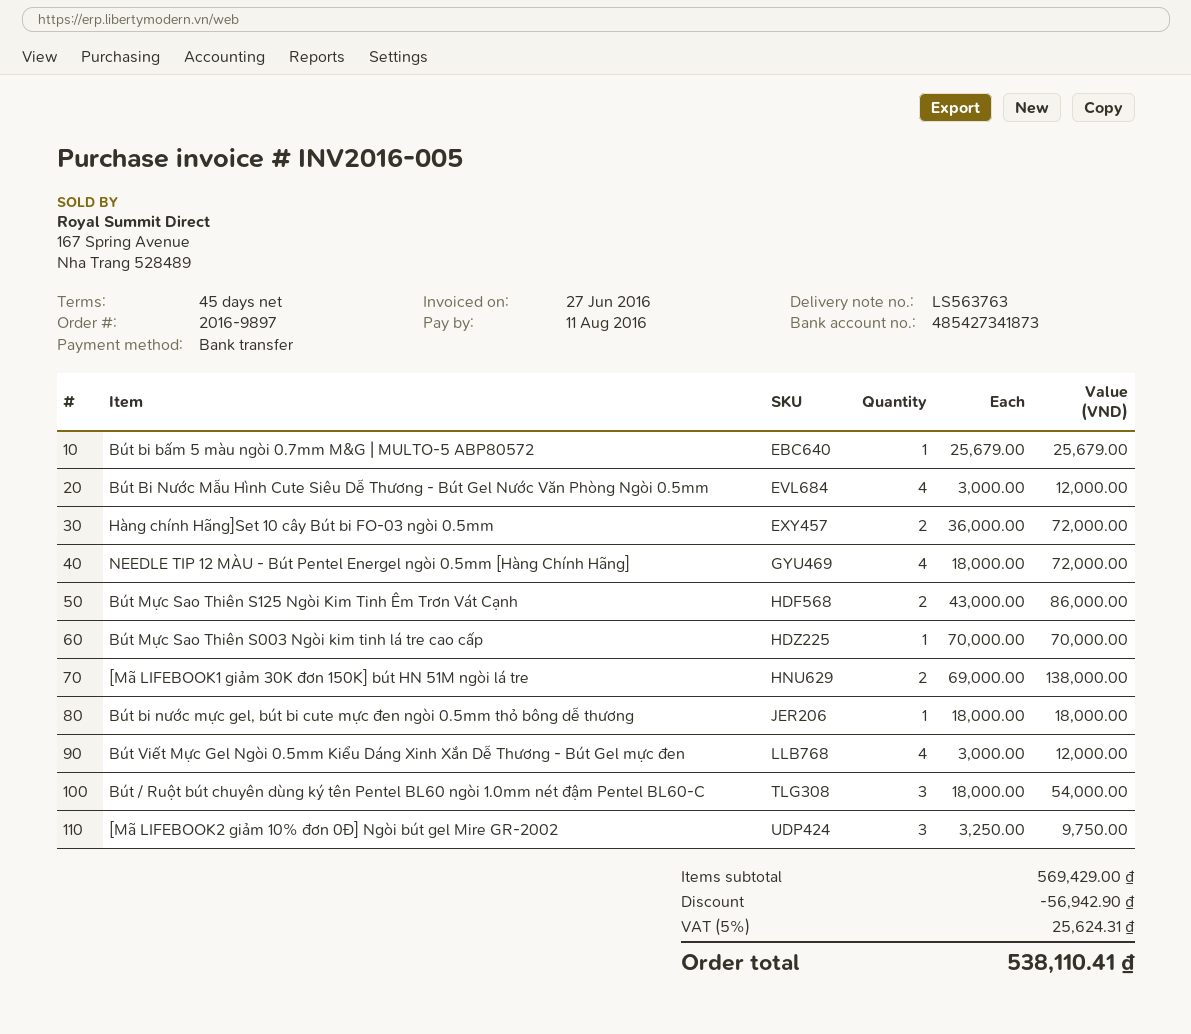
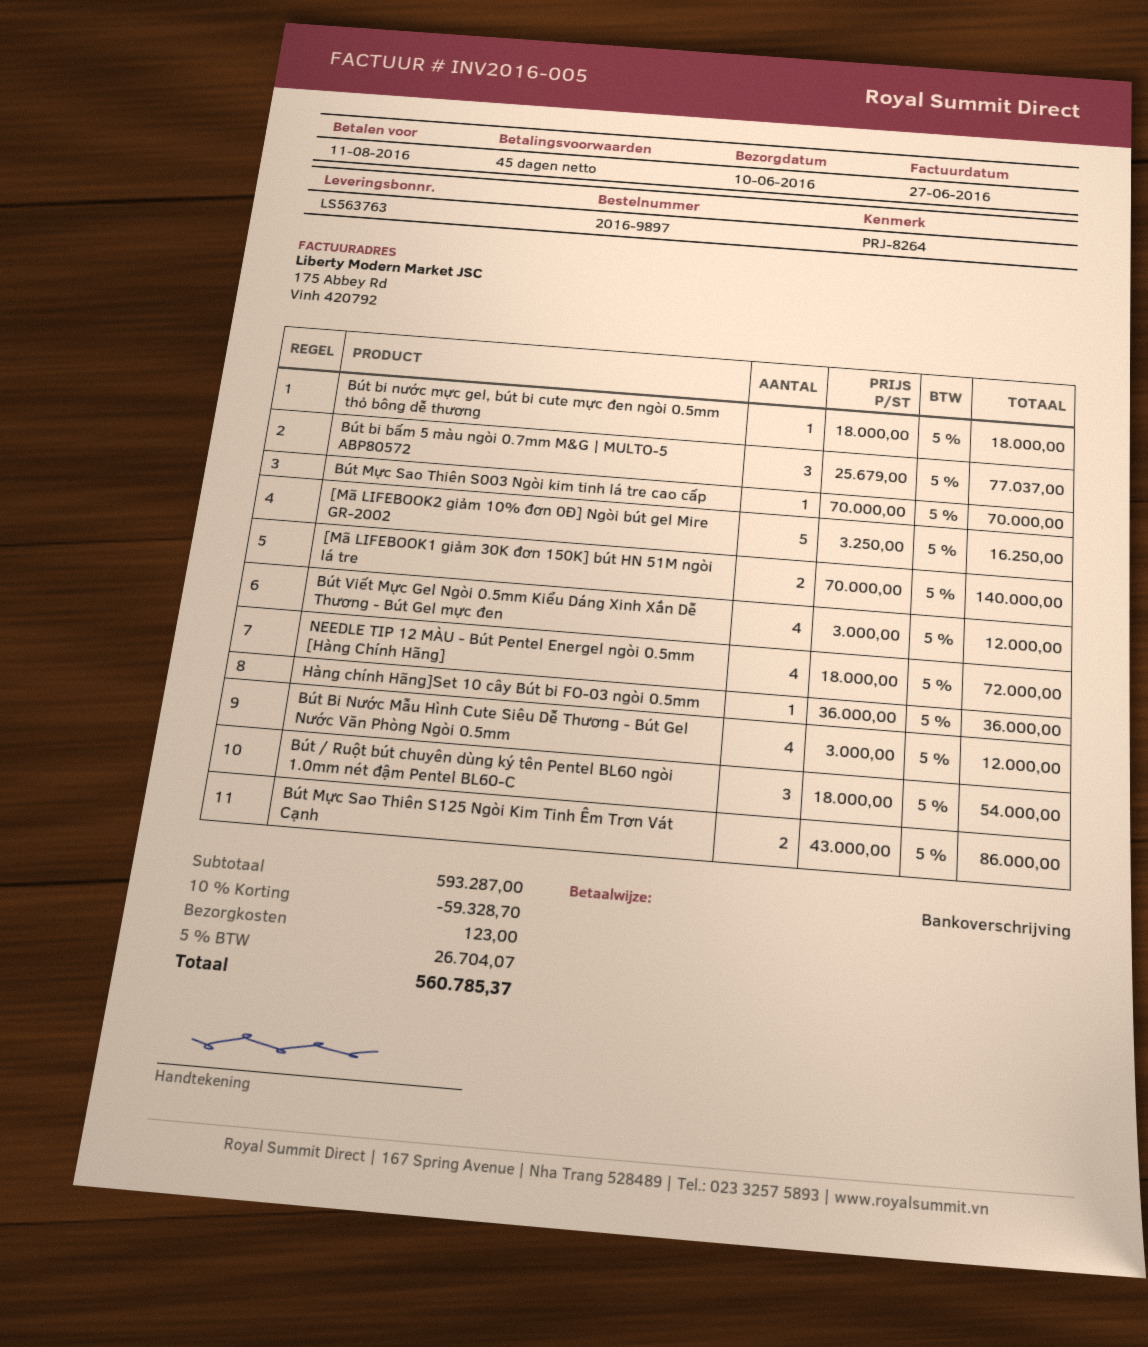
Bút bi bấm 5 màu ngòi 0.7mm M&G | MULTO-5 ABP80572: 1 x 25679.00 = 25679.00 -> 3 x 25679.00 = 77037.00
Hàng chính Hãng]Set 10 cây Bút bi FO-03 ngòi 0.5mm: 2 x 36000.00 = 72000.00 -> 1 x 36000.00 = 36000.00
[Mã LIFEBOOK1 giảm 30K đơn 150K] bút HN 51M ngòi lá tre: 2 x 69000.00 = 138000.00 -> 2 x 70000.00 = 140000.00
[Mã LIFEBOOK2 giảm 10% đơn 0Đ] Ngòi bút gel Mire GR-2002: 3 x 3250.00 = 9750.00 -> 5 x 3250.00 = 16250.00
subtotal: 569429.00 -> 593287.00
discount: 56942.90 -> 59328.70
shipping: none -> 123.00
tax: 5% = 25624.31 -> 5% = 26704.07
total: 538110.41 -> 560785.37

